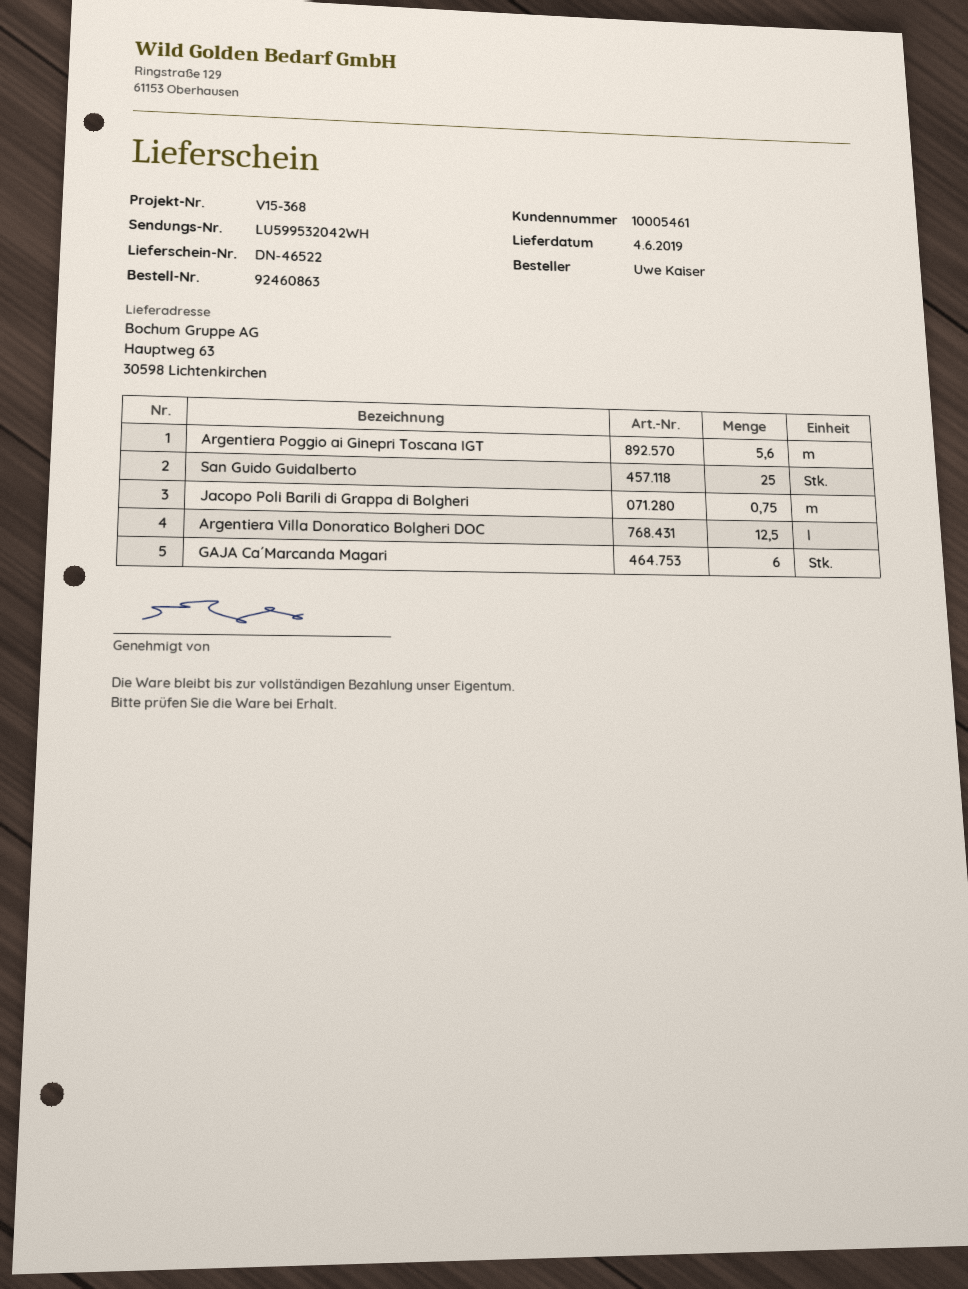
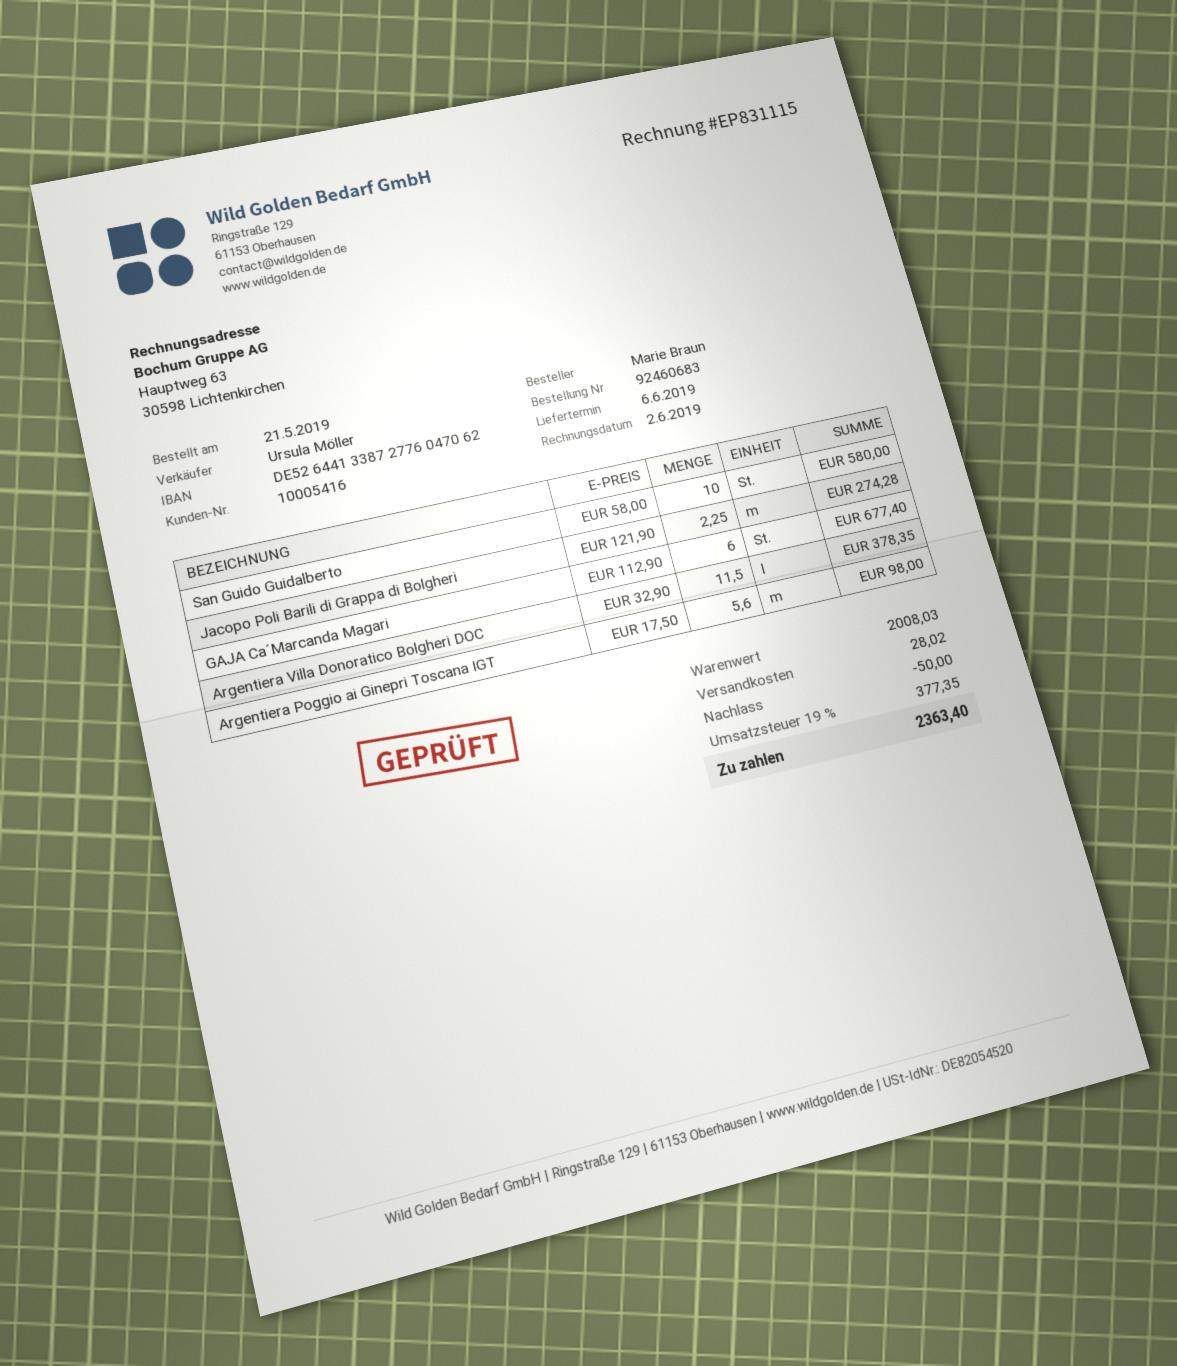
order number: 92460863 -> 92460683
delivery date: 2019-06-04 -> 2019-06-06
customer number: 10005461 -> 10005416
ordered by: Uwe Kaiser -> Marie Braun
San Guido Guidalberto: 25 -> 10
Jacopo Poli Barili di Grappa di Bolgheri: 0.75 -> 2.25
Argentiera Villa Donoratico Bolgheri DOC: 12.5 -> 11.5

